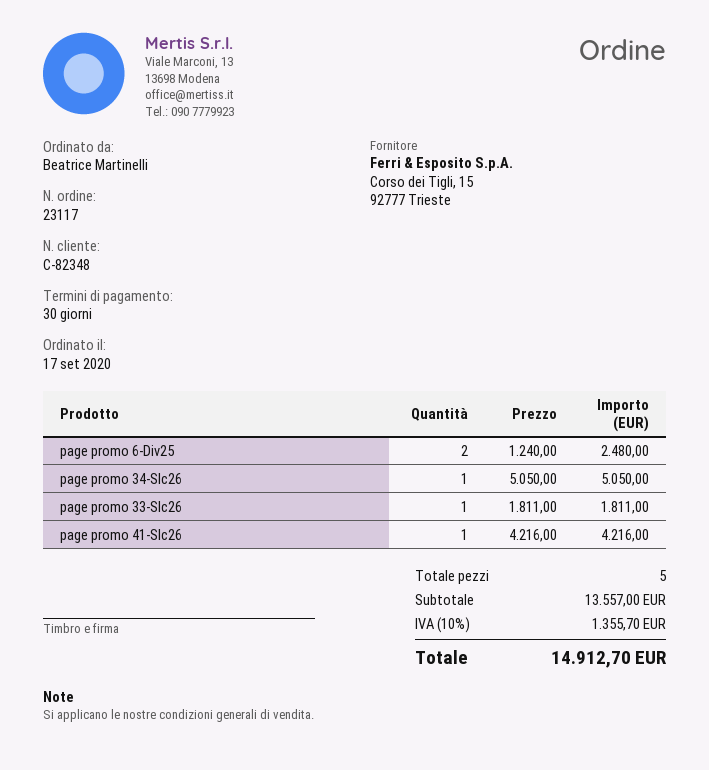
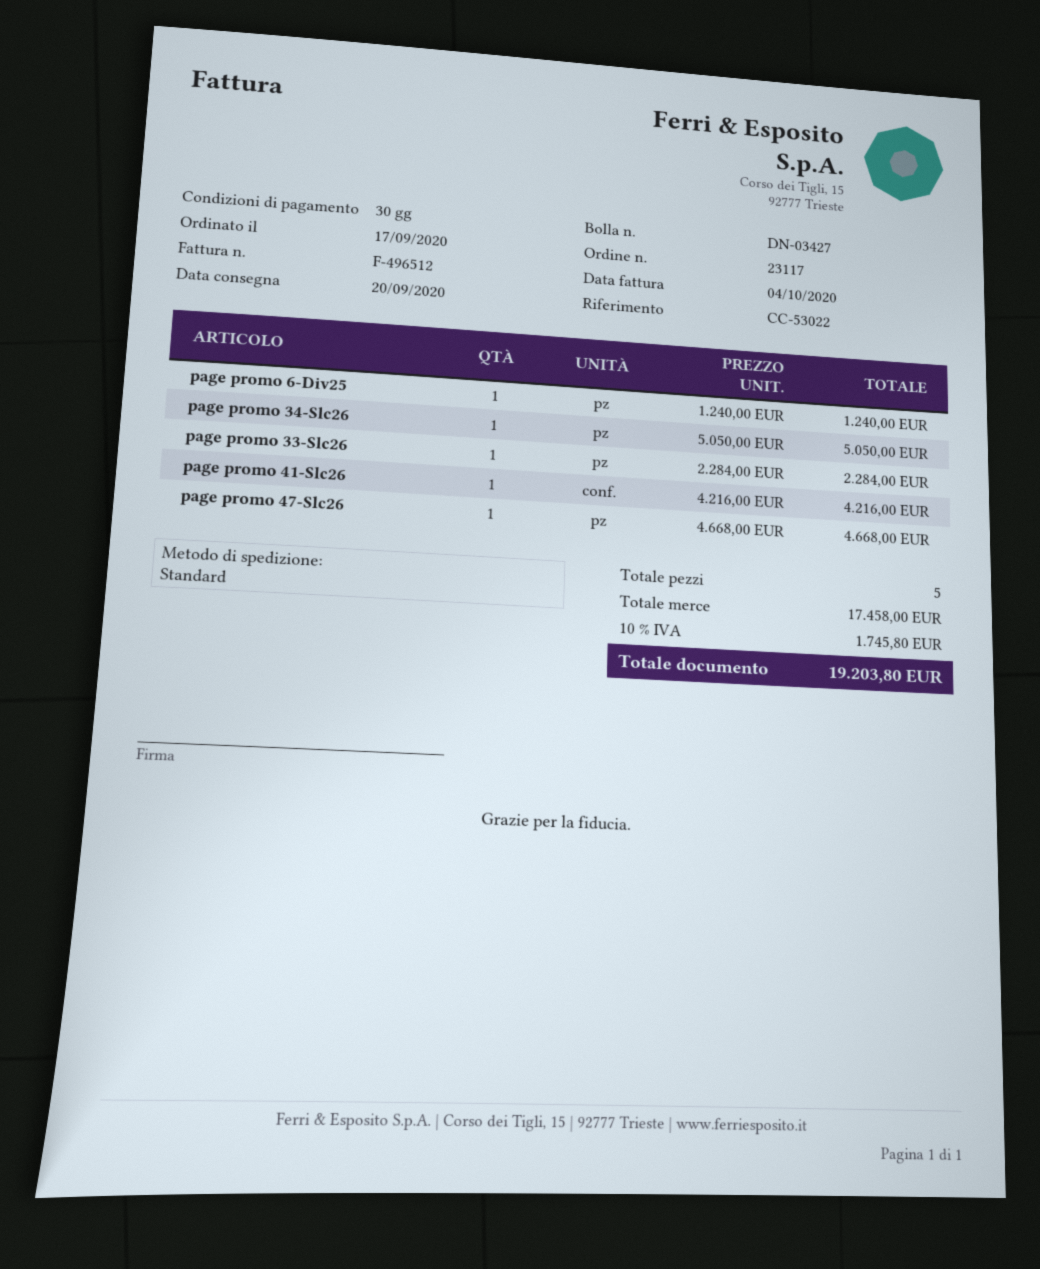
page promo 6-Div25: 2 x 1240.00 = 2480.00 -> 1 x 1240.00 = 1240.00
page promo 33-Slc26: 1 x 1811.00 = 1811.00 -> 1 x 2284.00 = 2284.00
page promo 47-Slc26: none -> 1 x 4668.00 = 4668.00
subtotal: 13557.00 -> 17458.00
tax: 10% = 1355.70 -> 10% = 1745.80
total: 14912.70 -> 19203.80

